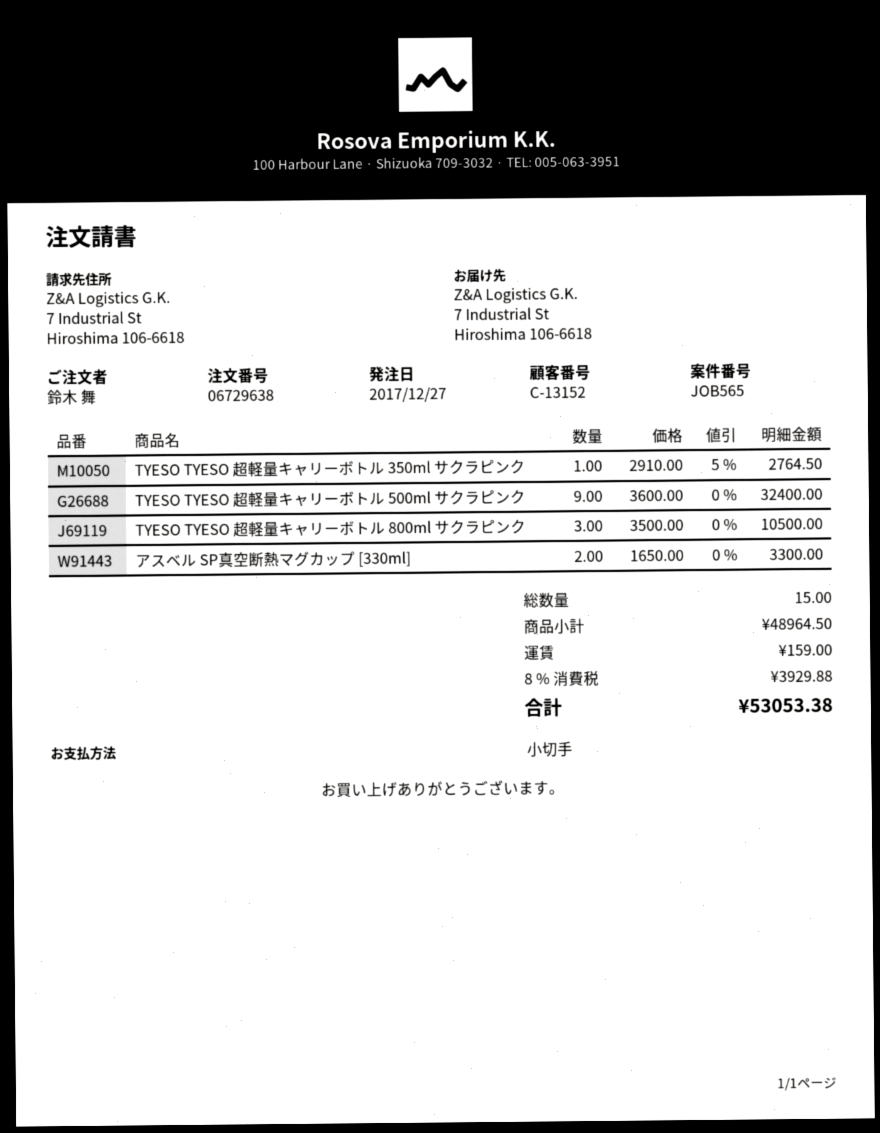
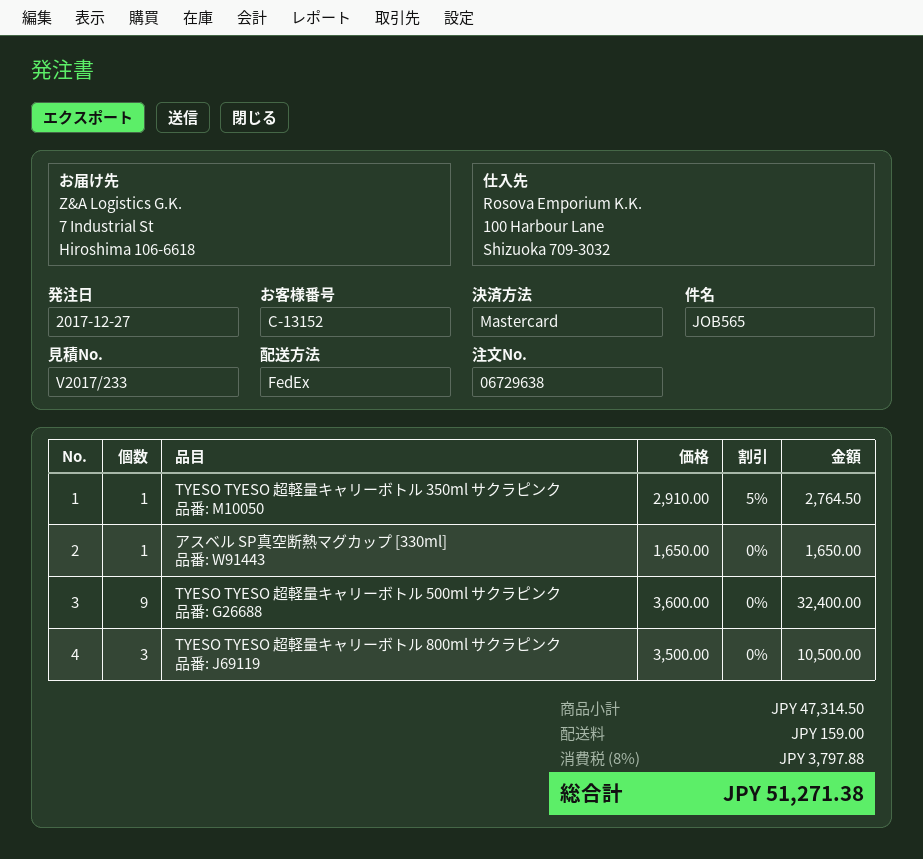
payment method: cheque -> Mastercard
アスベル SP真空断熱マグカップ [330ml]: 2 x 1650.00 = 3300.00 -> 1 x 1650.00 = 1650.00
subtotal: 48964.50 -> 47314.50
tax: 8% = 3929.88 -> 8% = 3797.88
total: 53053.38 -> 51271.38

